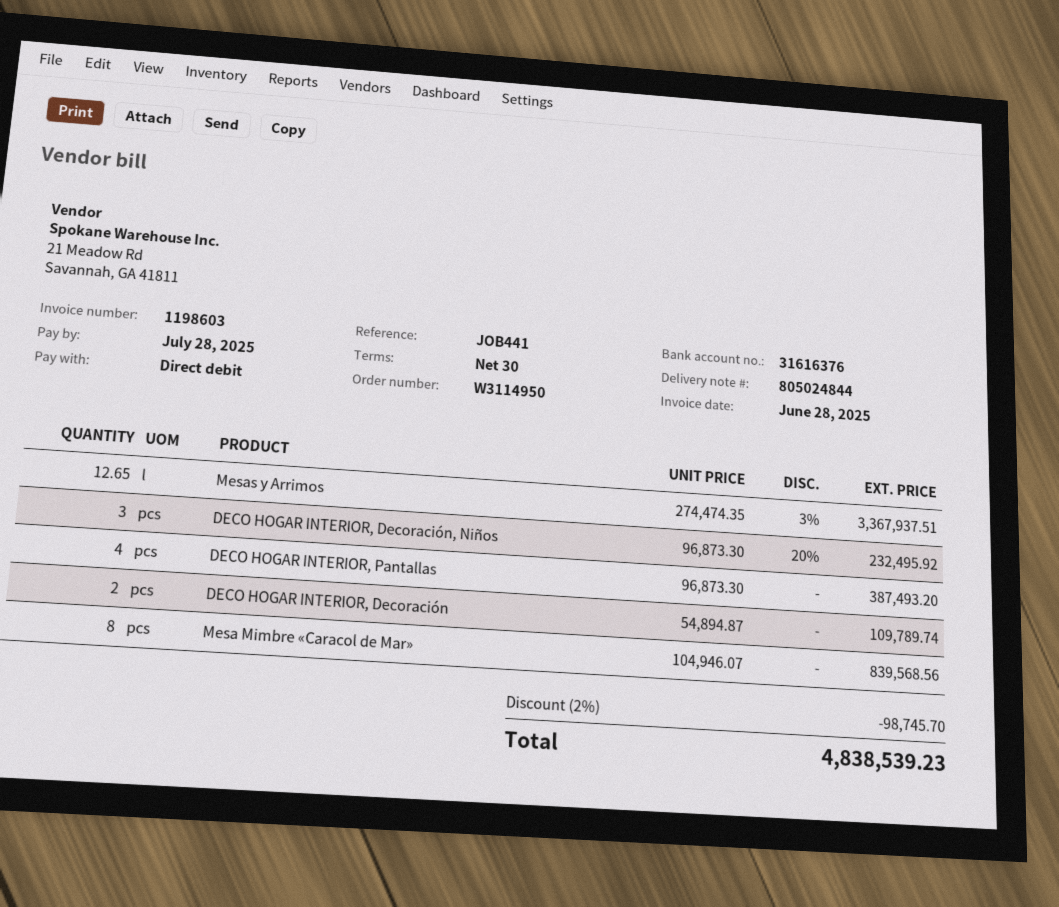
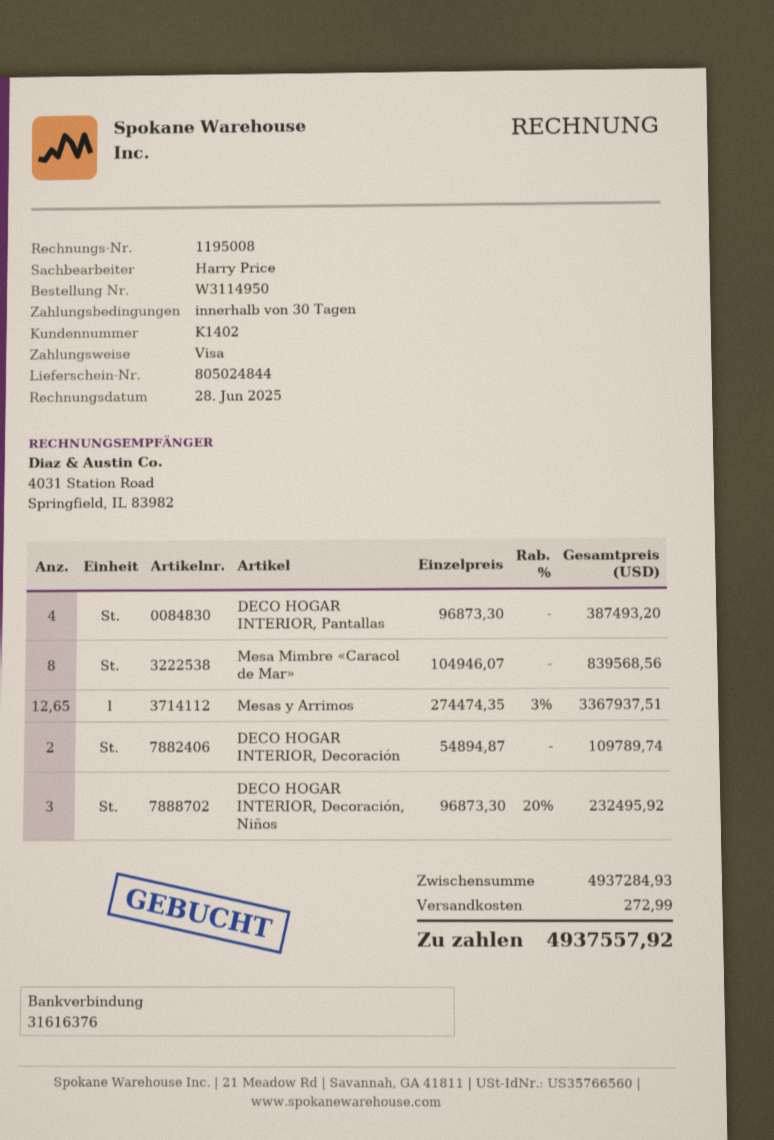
invoice number: 1198603 -> 1195008
payment method: direct debit -> Visa
discount: 2% = 98745.70 -> none
shipping: none -> 272.99
total: 4838539.23 -> 4937557.92

